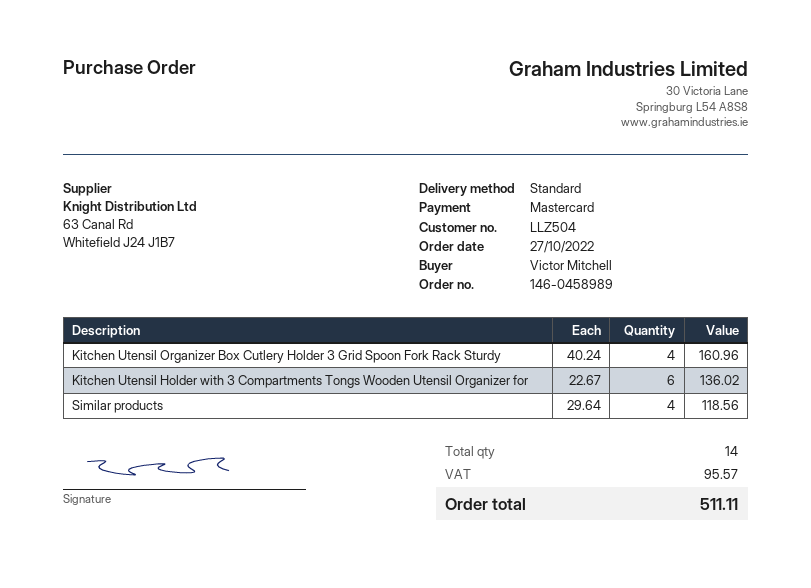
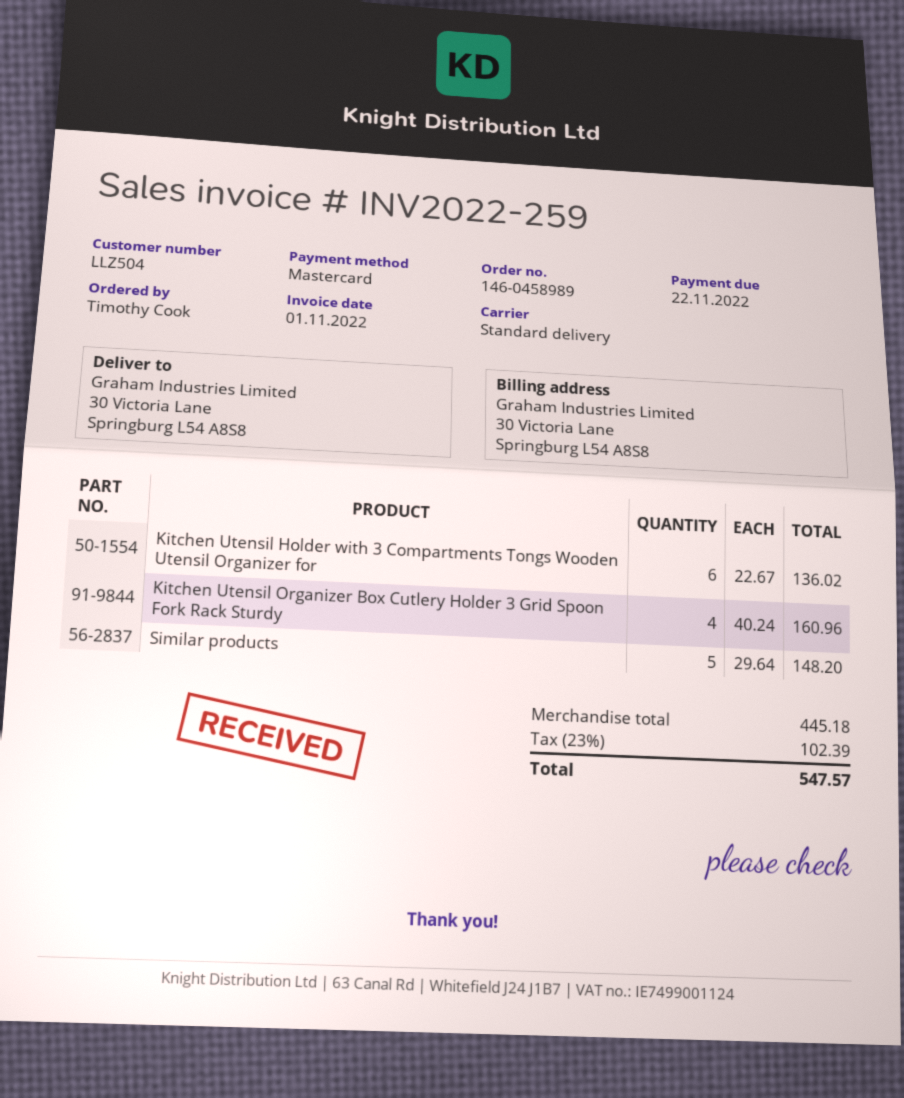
ordered by: Victor Mitchell -> Timothy Cook
Similar products: 4 x 29.64 = 118.56 -> 5 x 29.64 = 148.20
tax: 95.57 -> 102.39
total: 511.11 -> 547.57

